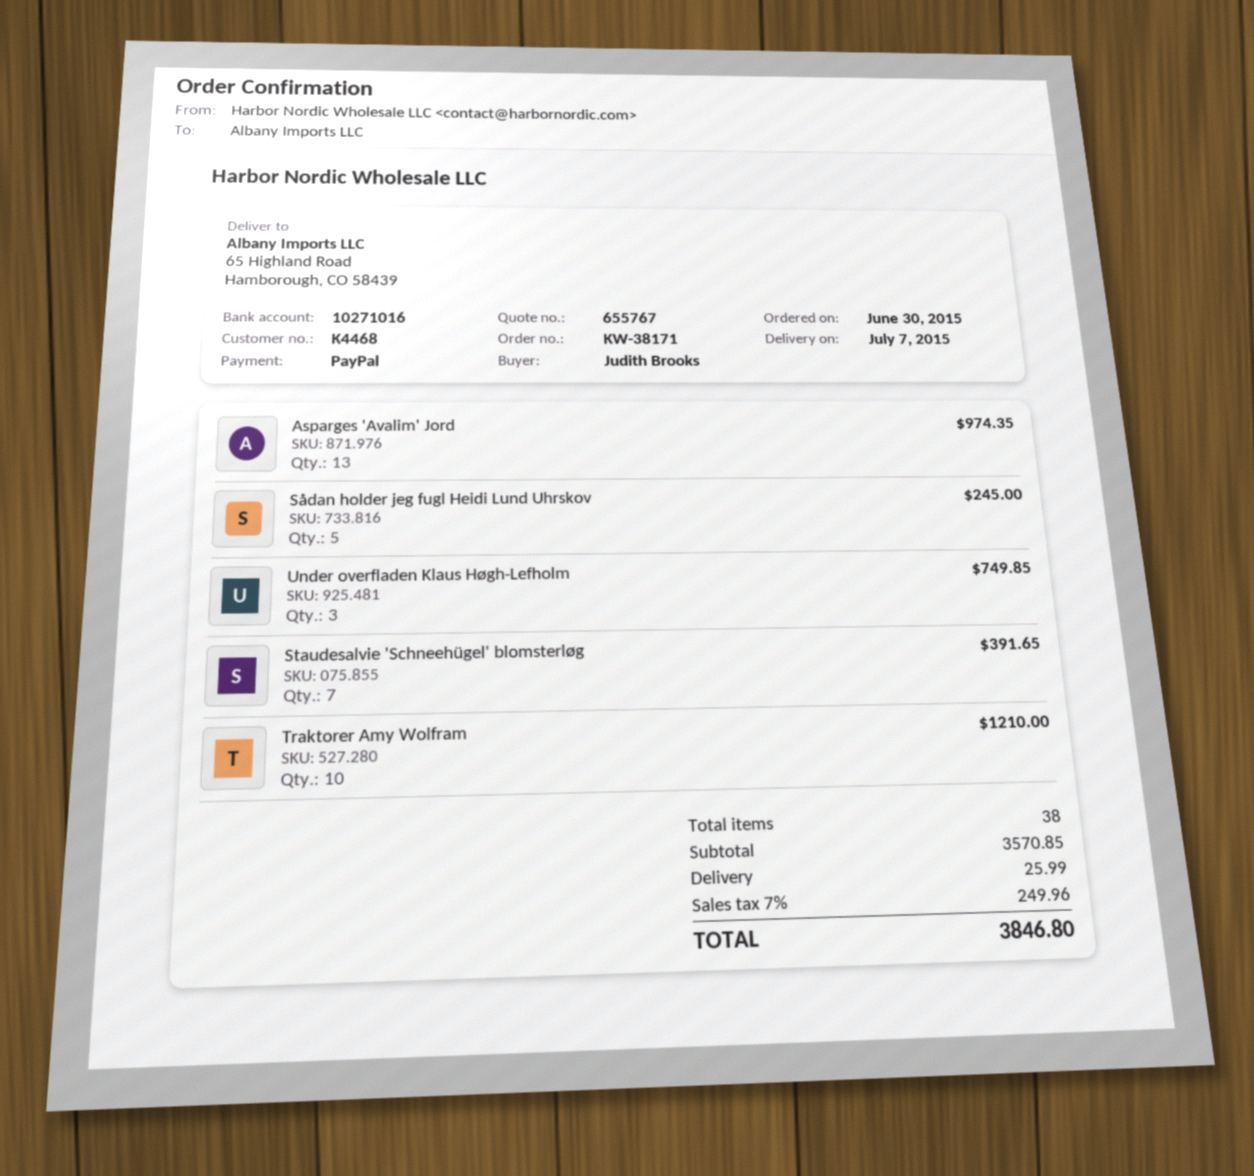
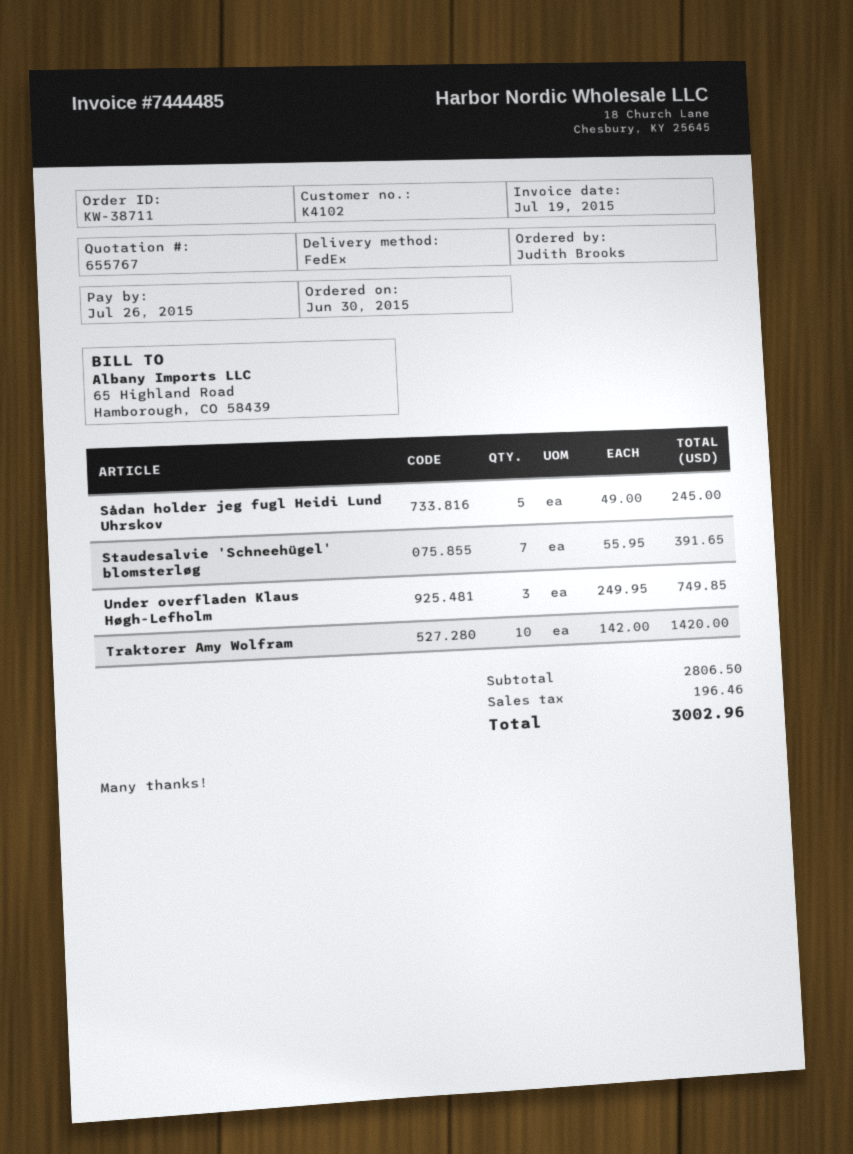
order number: KW-38171 -> KW-38711
customer number: K4468 -> K4102
Asparges 'Avalim' Jord: 13 for 974.35 -> none
Traktorer Amy Wolfram: 10 for 1210.00 -> 10 for 1420.00
subtotal: 3570.85 -> 2806.50
shipping: 25.99 -> none
tax: 249.96 -> 196.46
total: 3846.80 -> 3002.96

